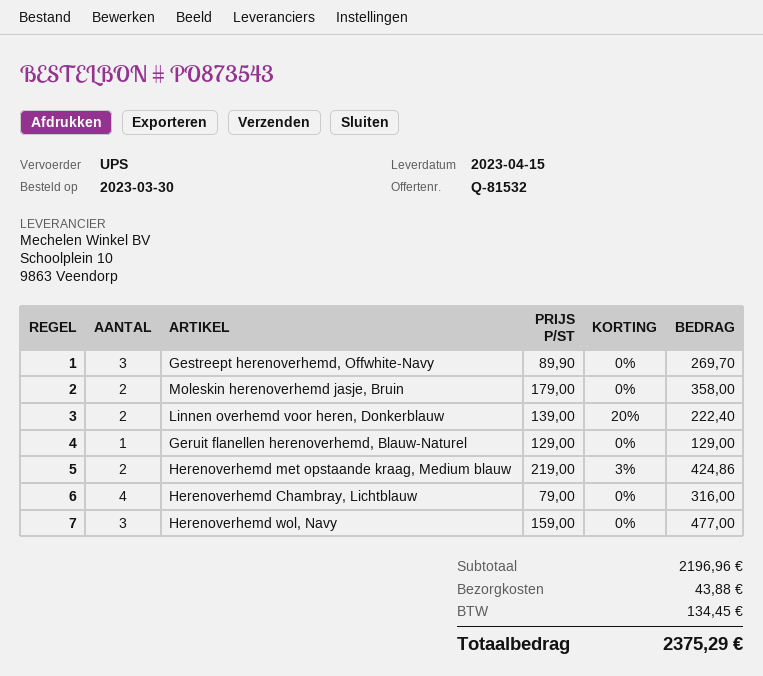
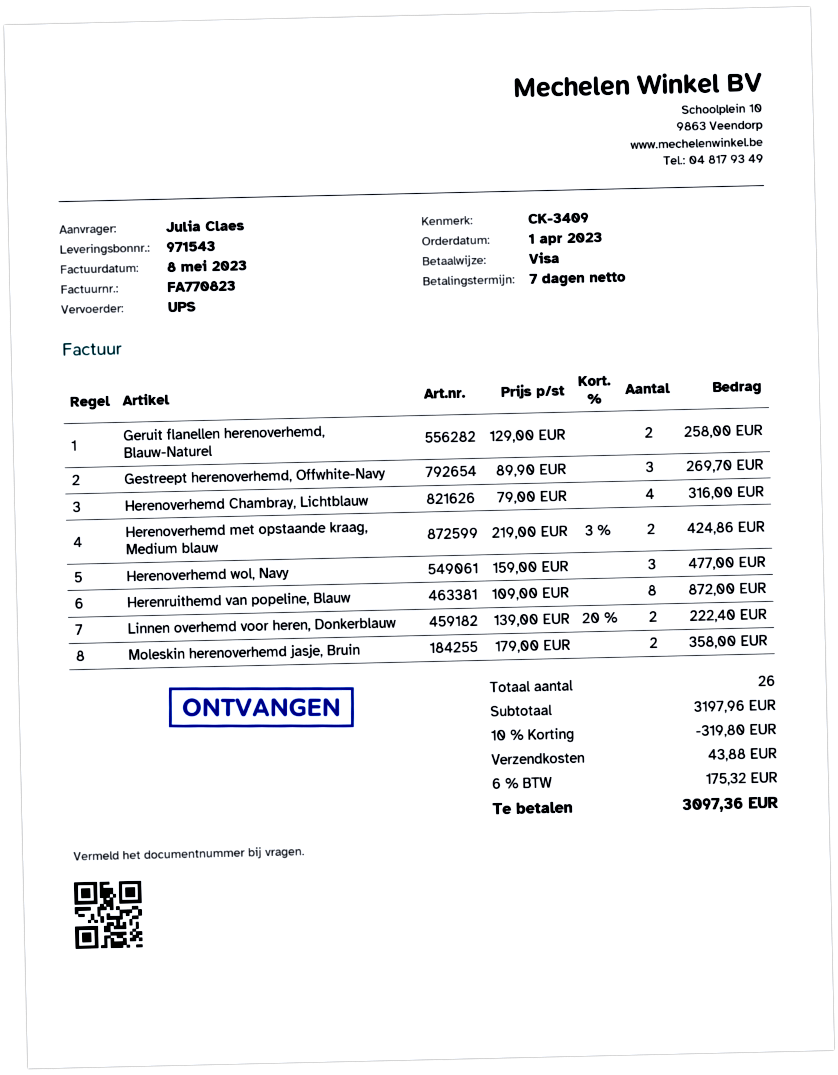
order date: 2023-03-30 -> 2023-04-01
Geruit flanellen herenoverhemd, Blauw-Naturel: 1 x 129.00 = 129.00 -> 2 x 129.00 = 258.00
Herenruithemd van popeline, Blauw: none -> 8 x 109.00 = 872.00
subtotal: 2196.96 -> 3197.96
discount: none -> 10% = 319.80
tax: 134.45 -> 175.32
total: 2375.29 -> 3097.36

